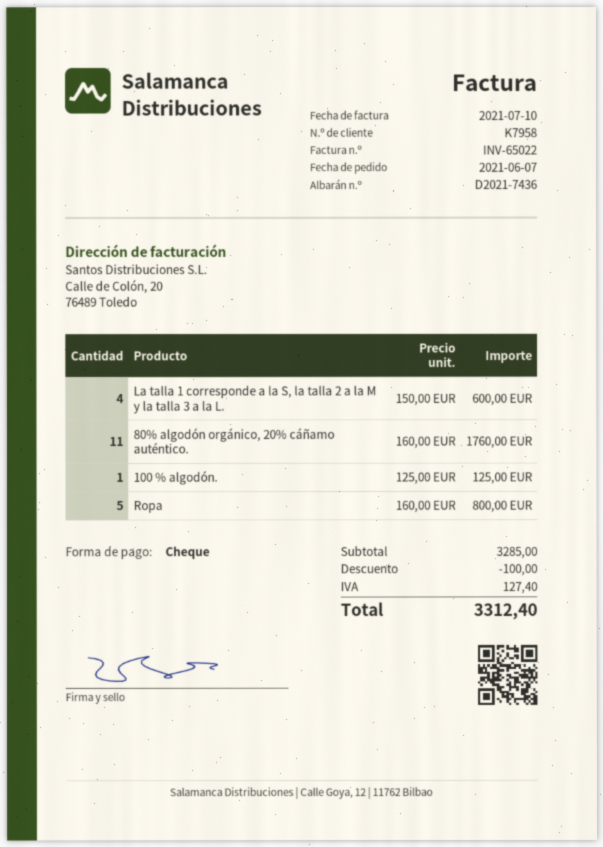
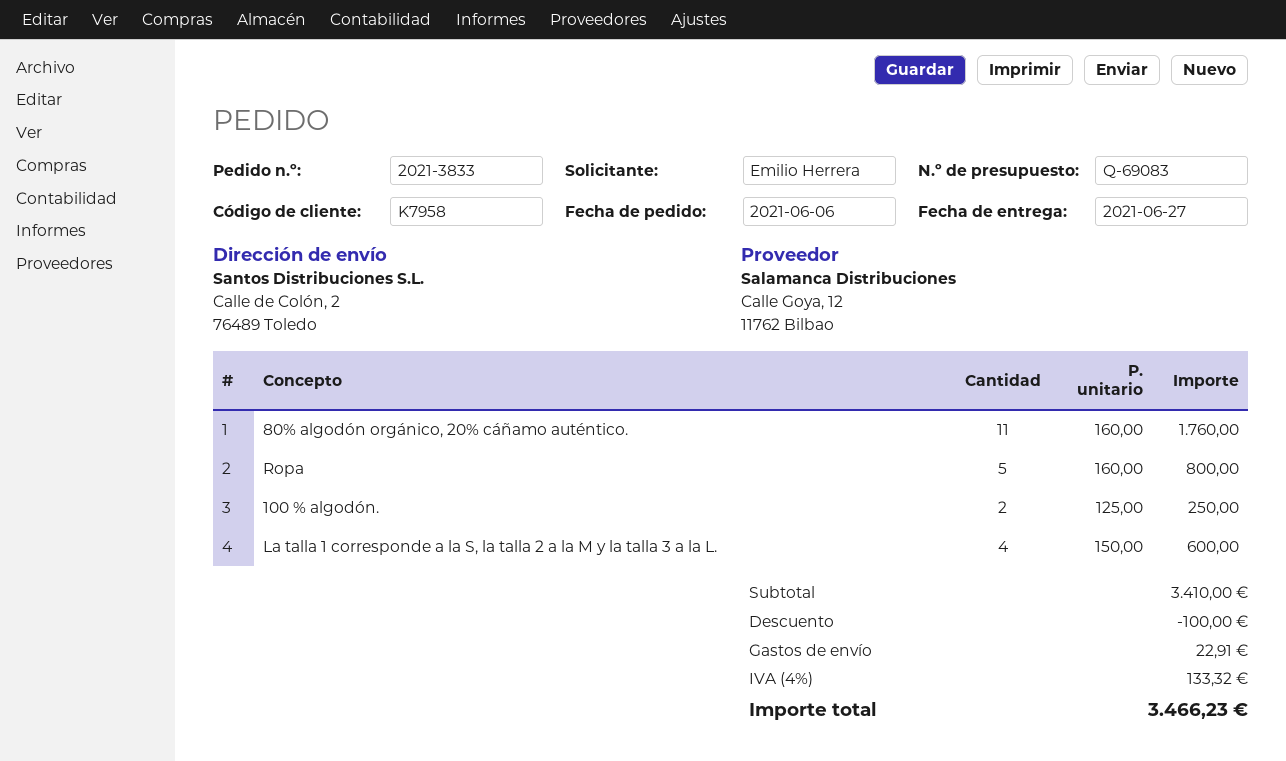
order date: 2021-06-07 -> 2021-06-06
100 % algodón.: 1 x 125.00 = 125.00 -> 2 x 125.00 = 250.00
subtotal: 3285.00 -> 3410.00
shipping: none -> 22.91
tax: 127.40 -> 133.32
total: 3312.40 -> 3466.23

